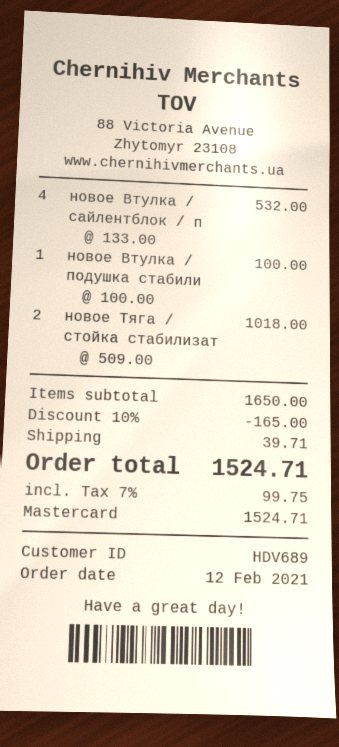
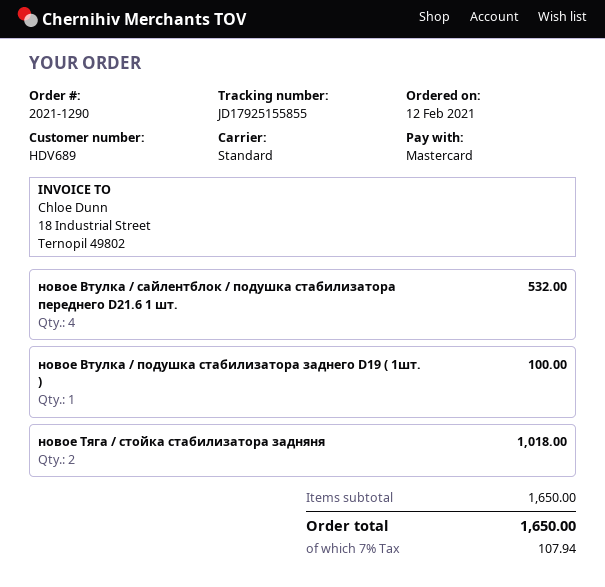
discount: 10% = 165.00 -> none
shipping: 39.71 -> none
tax: 7% = 99.75 -> 7% = 107.94
total: 1524.71 -> 1650.00

